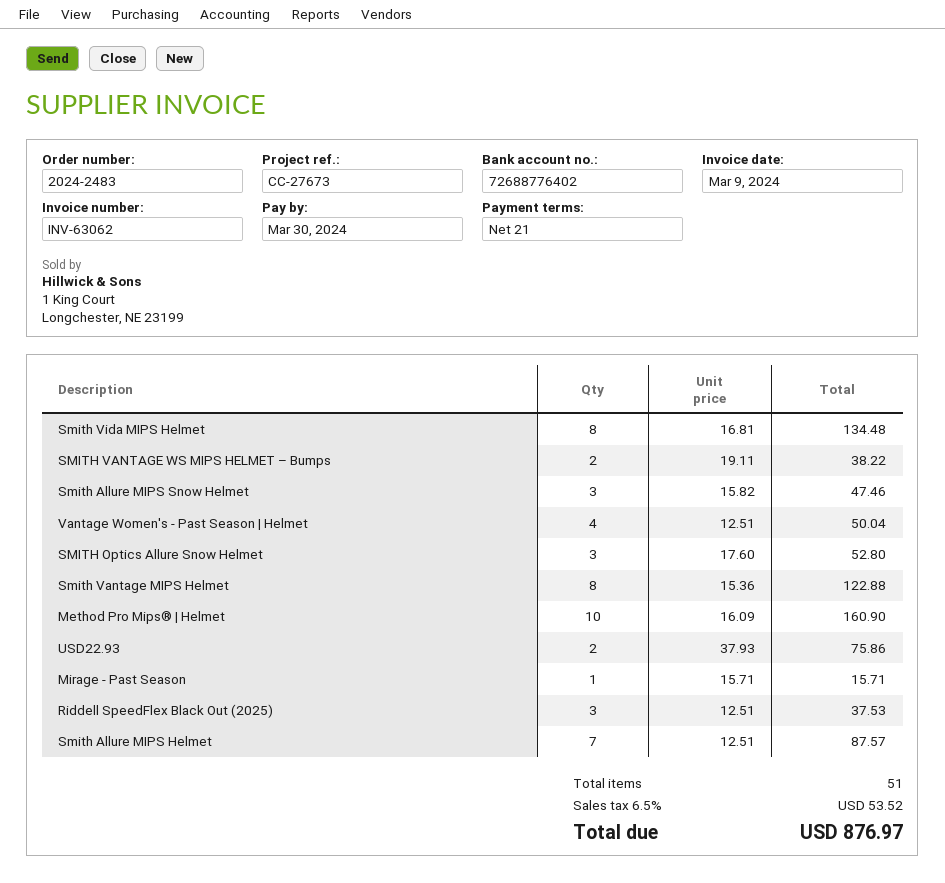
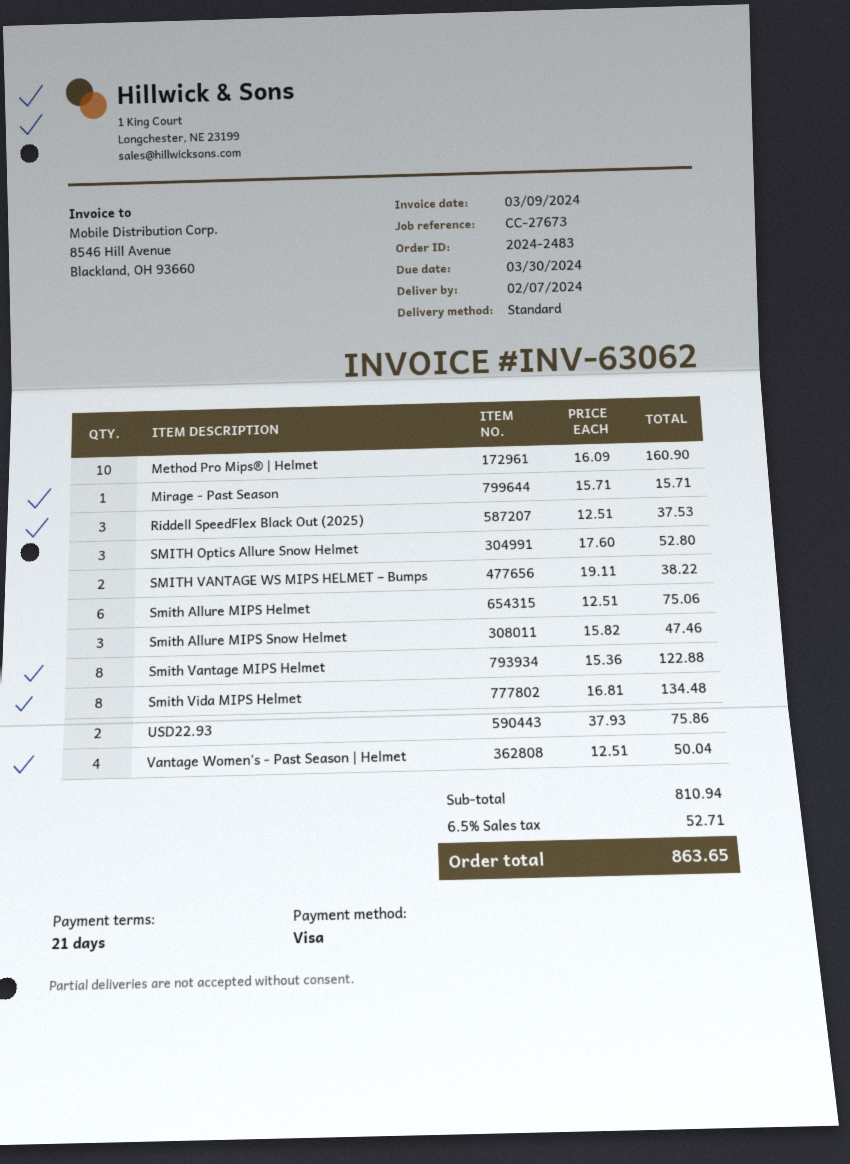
Smith Allure MIPS Helmet: 7 x 12.51 = 87.57 -> 6 x 12.51 = 75.06
tax: 6.5% = 53.52 -> 6.5% = 52.71
total: 876.97 -> 863.65

